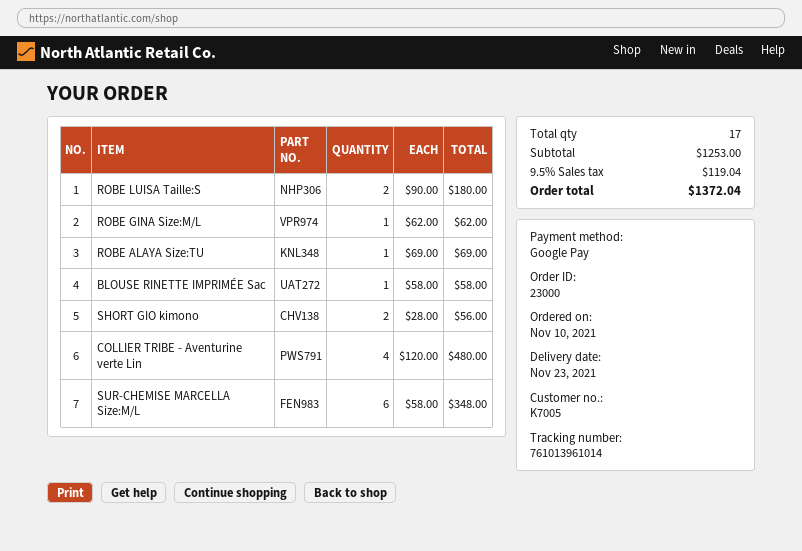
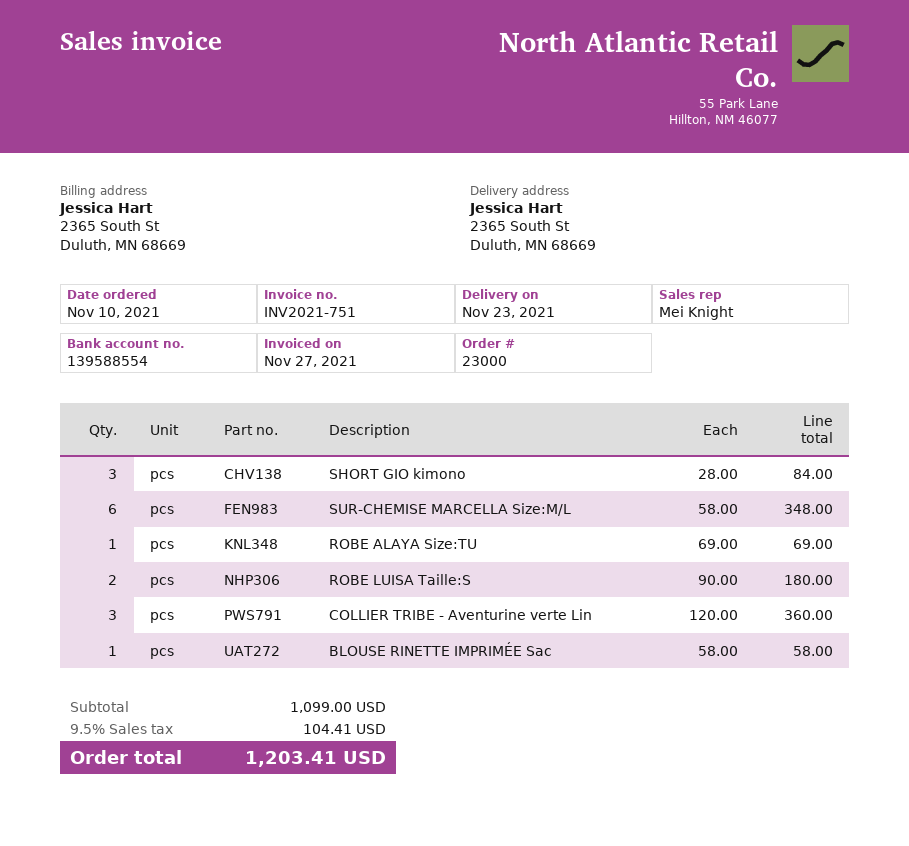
ROBE GINA Size:M/L: 1 x 62.00 = 62.00 -> none
SHORT GIO kimono: 2 x 28.00 = 56.00 -> 3 x 28.00 = 84.00
COLLIER TRIBE - Aventurine verte Lin: 4 x 120.00 = 480.00 -> 3 x 120.00 = 360.00
subtotal: 1253.00 -> 1099.00
tax: 9.5% = 119.04 -> 9.5% = 104.41
total: 1372.04 -> 1203.41

